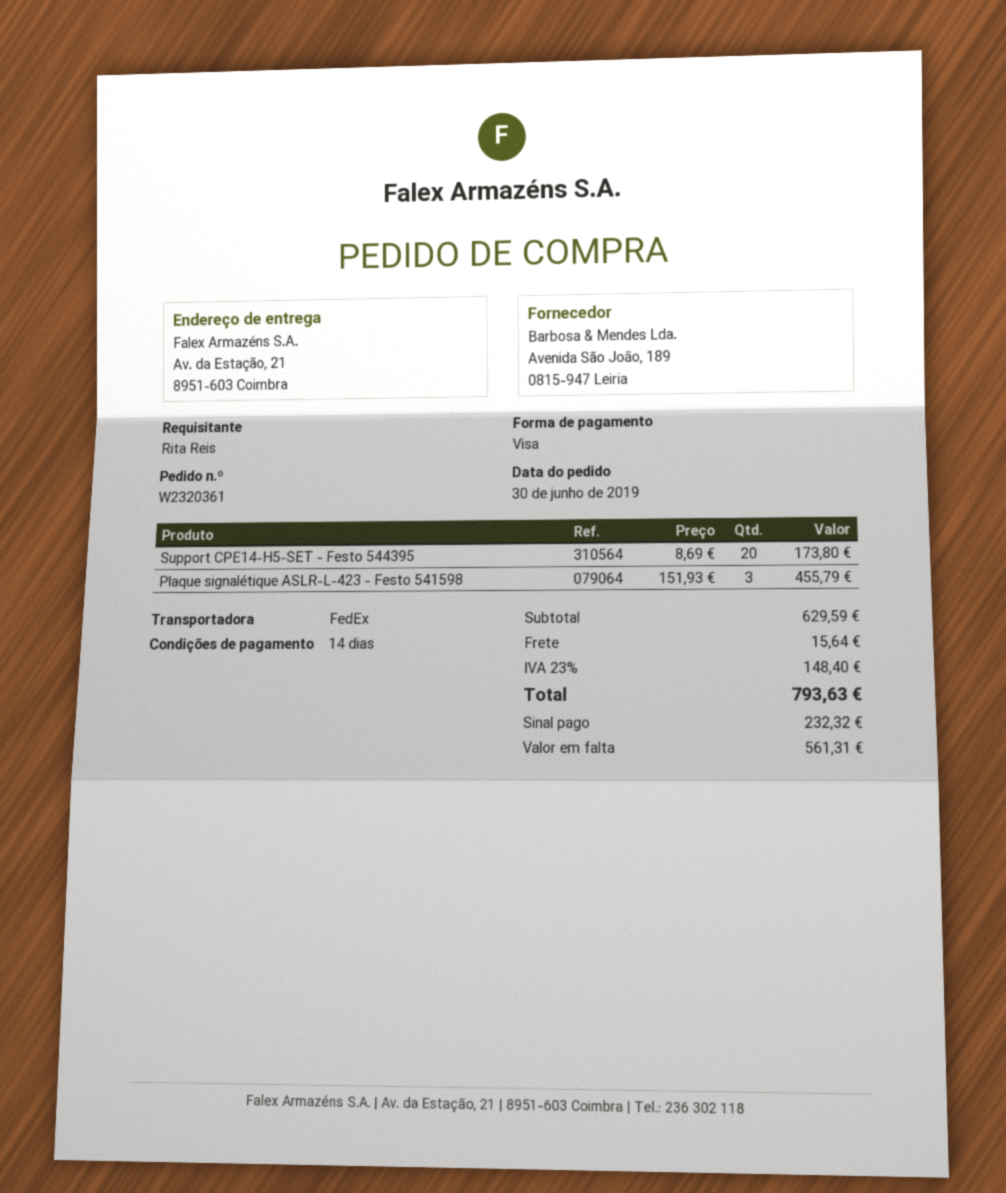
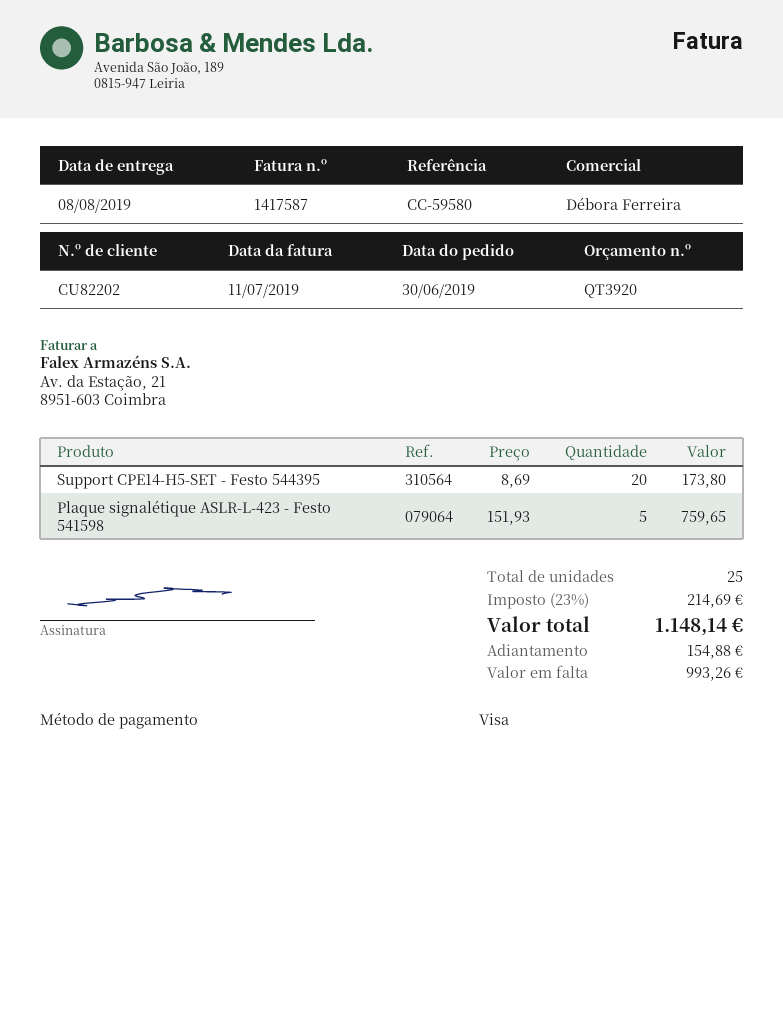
Plaque signalétique ASLR-L-423 - Festo 541598: 3 x 151.93 = 455.79 -> 5 x 151.93 = 759.65
shipping: 15.64 -> none
tax: 23% = 148.40 -> 23% = 214.69
total: 793.63 -> 1148.14
deposit: 232.32 -> 154.88
balance: 561.31 -> 993.26

